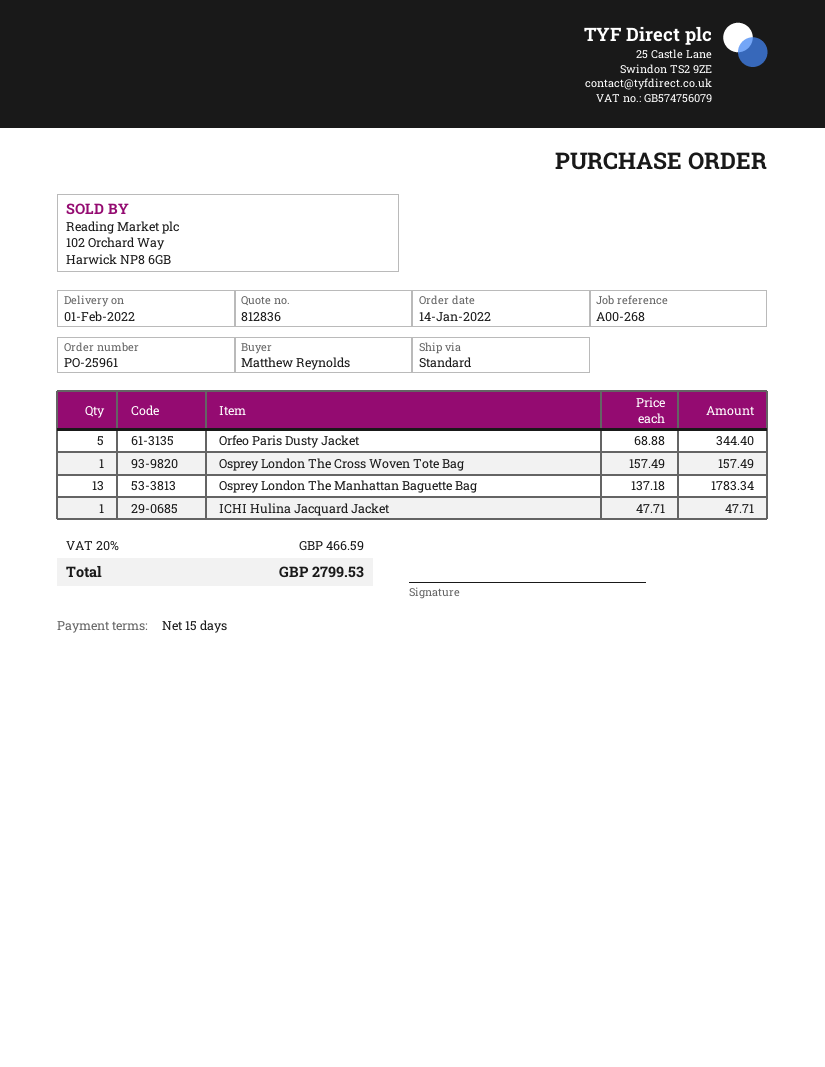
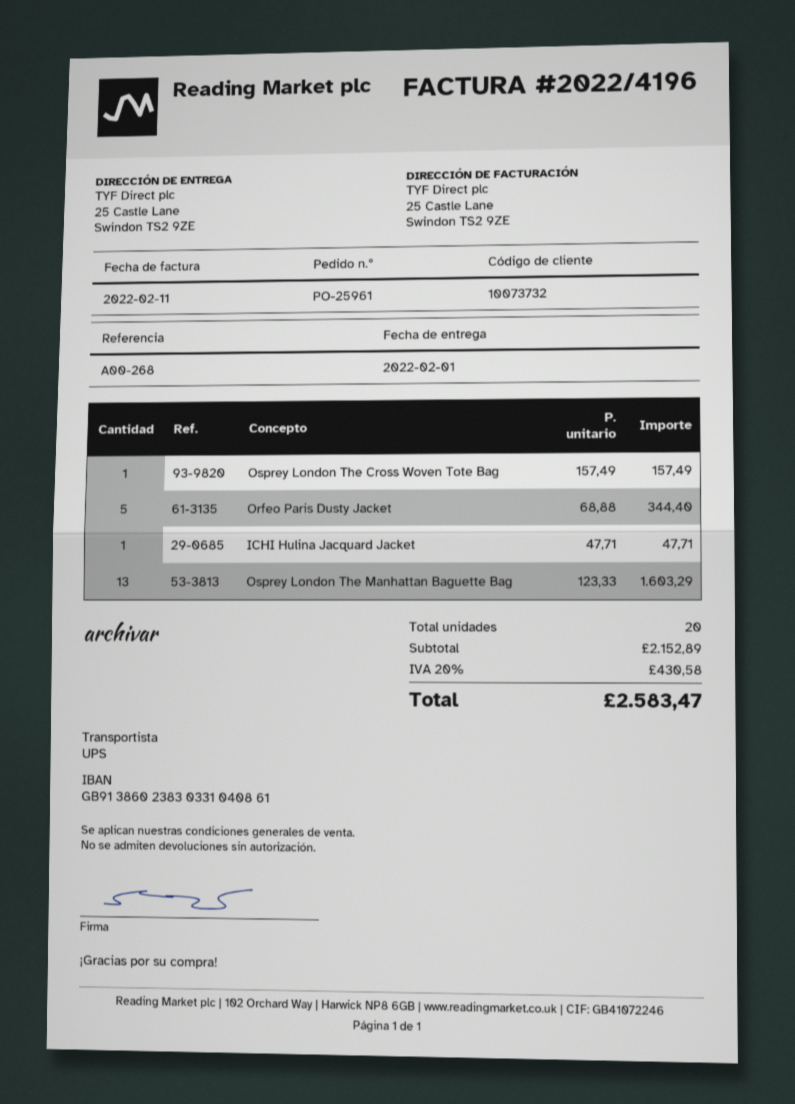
shipping method: standard -> UPS
Osprey London The Manhattan Baguette Bag: 13 x 137.18 = 1783.34 -> 13 x 123.33 = 1603.29
tax: 20% = 466.59 -> 20% = 430.58
total: 2799.53 -> 2583.47

